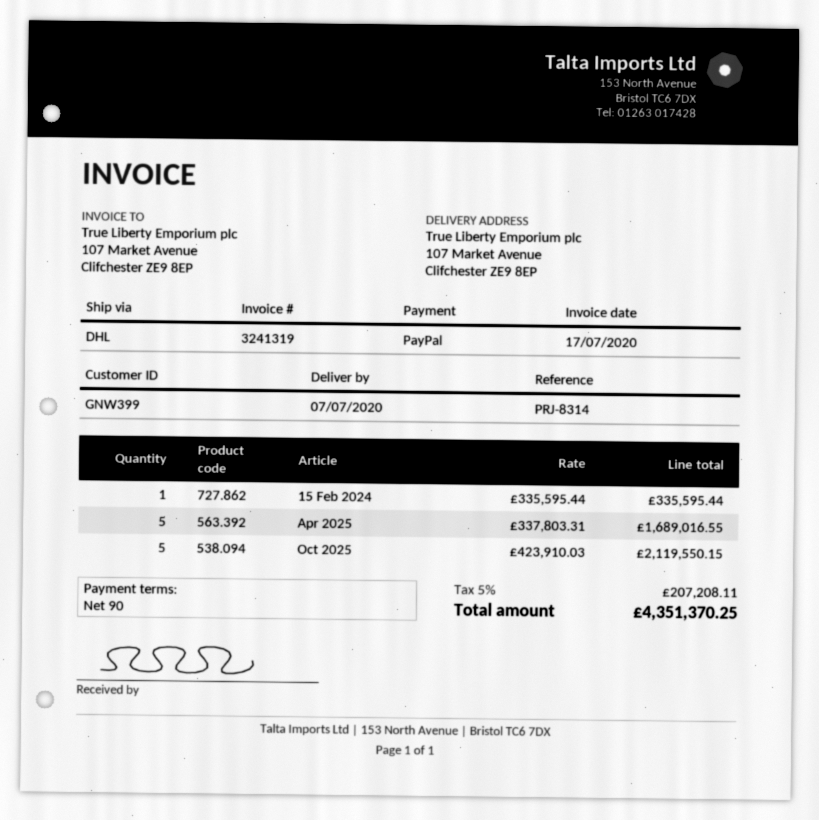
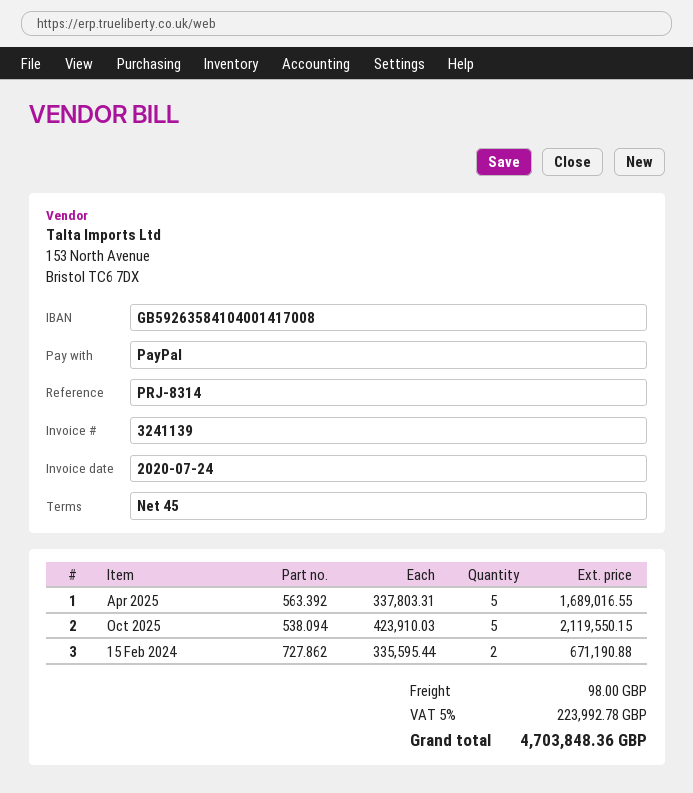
invoice number: 3241319 -> 3241139
invoice date: 2020-07-17 -> 2020-07-24
payment terms: 90 days -> 45 days
15 Feb 2024: 1 x 335595.44 = 335595.44 -> 2 x 335595.44 = 671190.88
shipping: none -> 98.00
tax: 5% = 207208.11 -> 5% = 223992.78
total: 4351370.25 -> 4703848.36

